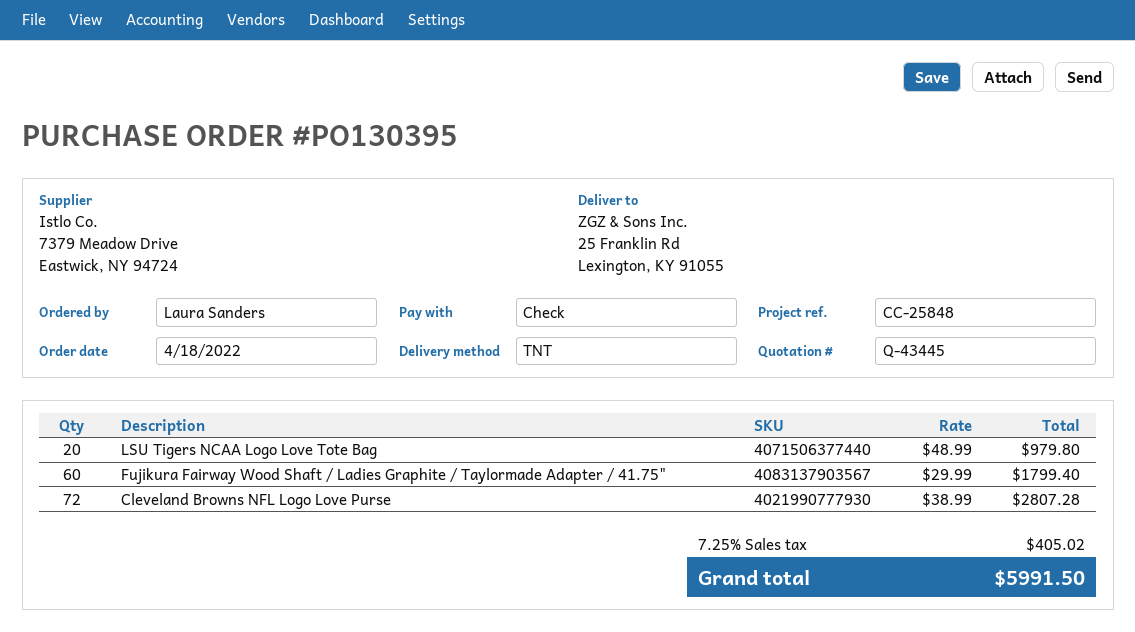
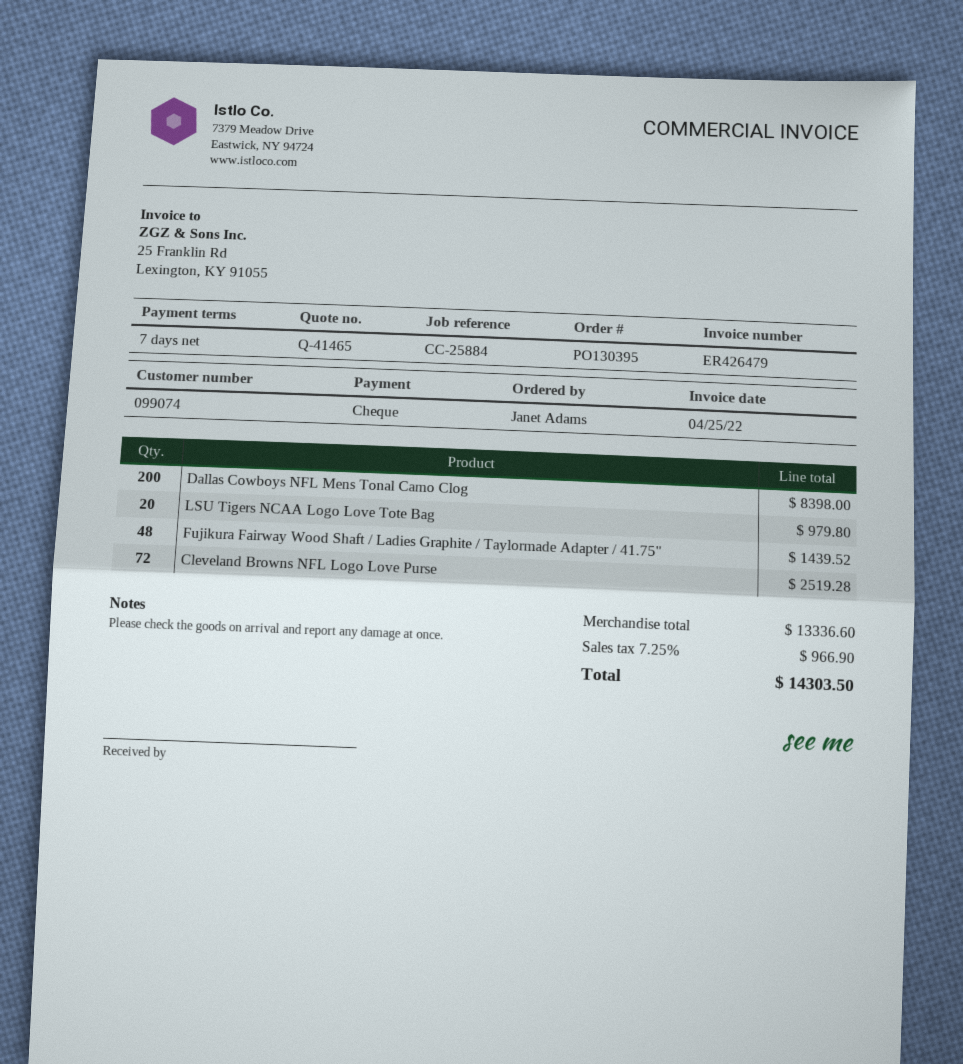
quote number: Q-43445 -> Q-41465
reference: CC-25848 -> CC-25884
ordered by: Laura Sanders -> Janet Adams
Fujikura Fairway Wood Shaft / Ladies Graphite / Taylormade Adapter / 41.75": 60 for 1799.40 -> 48 for 1439.52
Cleveland Browns NFL Logo Love Purse: 72 for 2807.28 -> 72 for 2519.28
Dallas Cowboys NFL Mens Tonal Camo Clog: none -> 200 for 8398.00
tax: 7.25% = 405.02 -> 7.25% = 966.90
total: 5991.50 -> 14303.50

